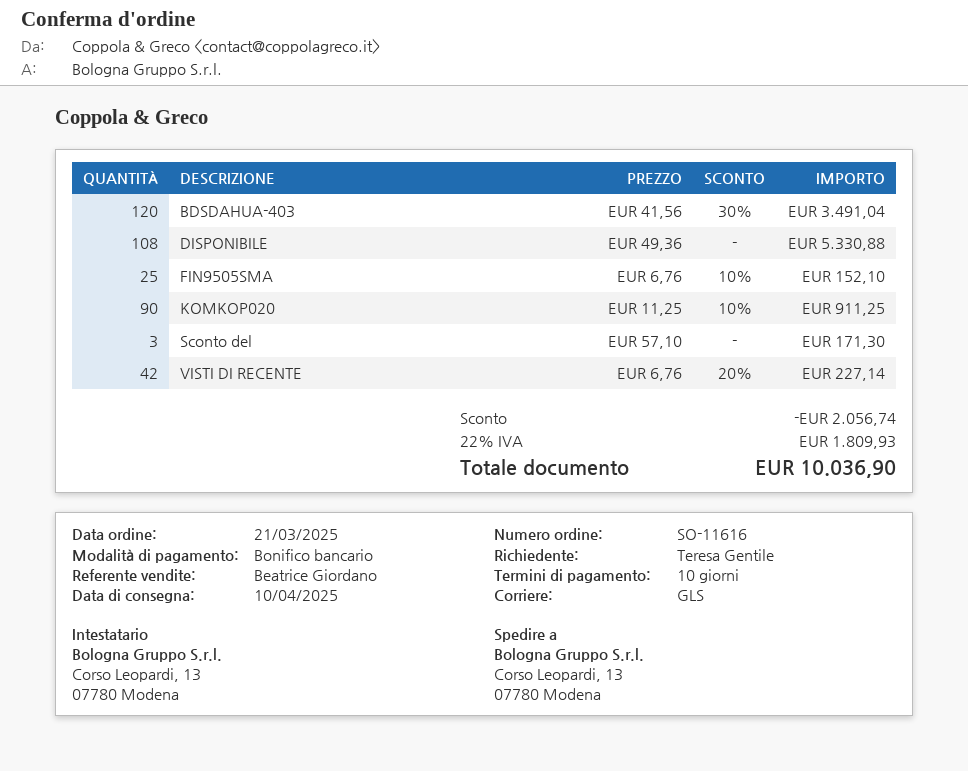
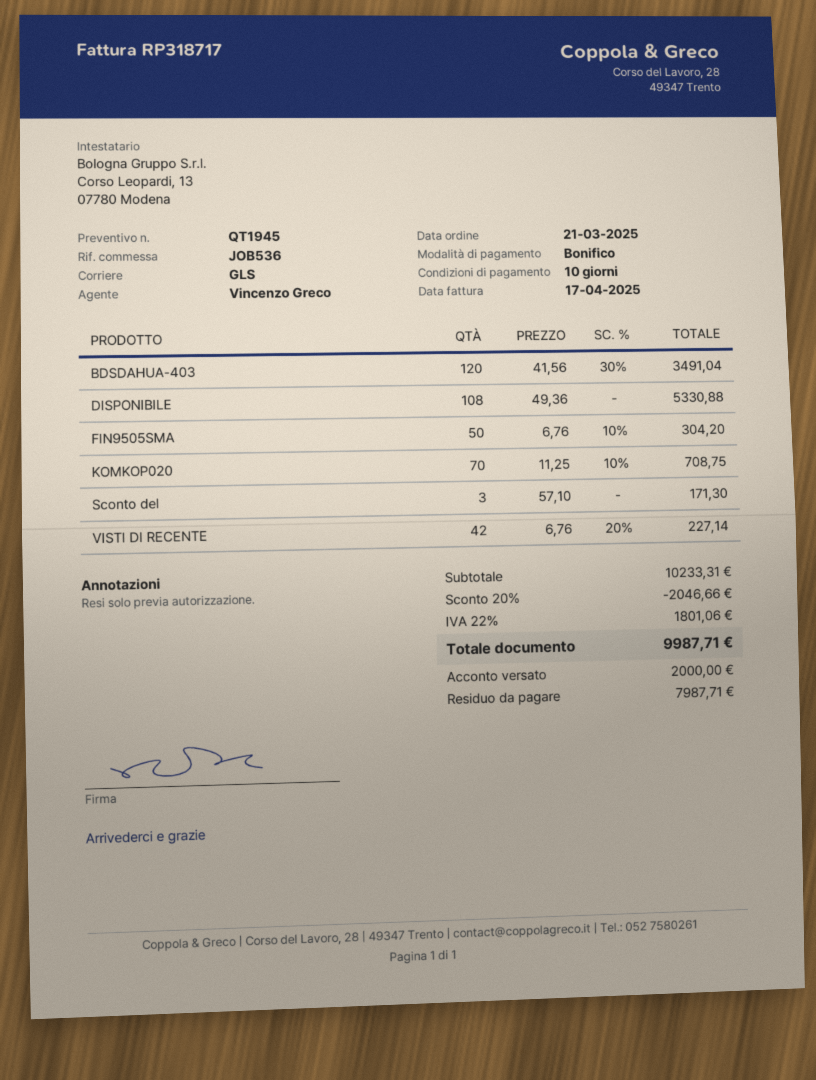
sales rep: Beatrice Giordano -> Vincenzo Greco
FIN9505SMA: 25 x 6.76 - 10% = 152.10 -> 50 x 6.76 - 10% = 304.20
KOMKOP020: 90 x 11.25 - 10% = 911.25 -> 70 x 11.25 - 10% = 708.75
discount: 2056.74 -> 2046.66
tax: 22% = 1809.93 -> 22% = 1801.06
total: 10036.90 -> 9987.71

